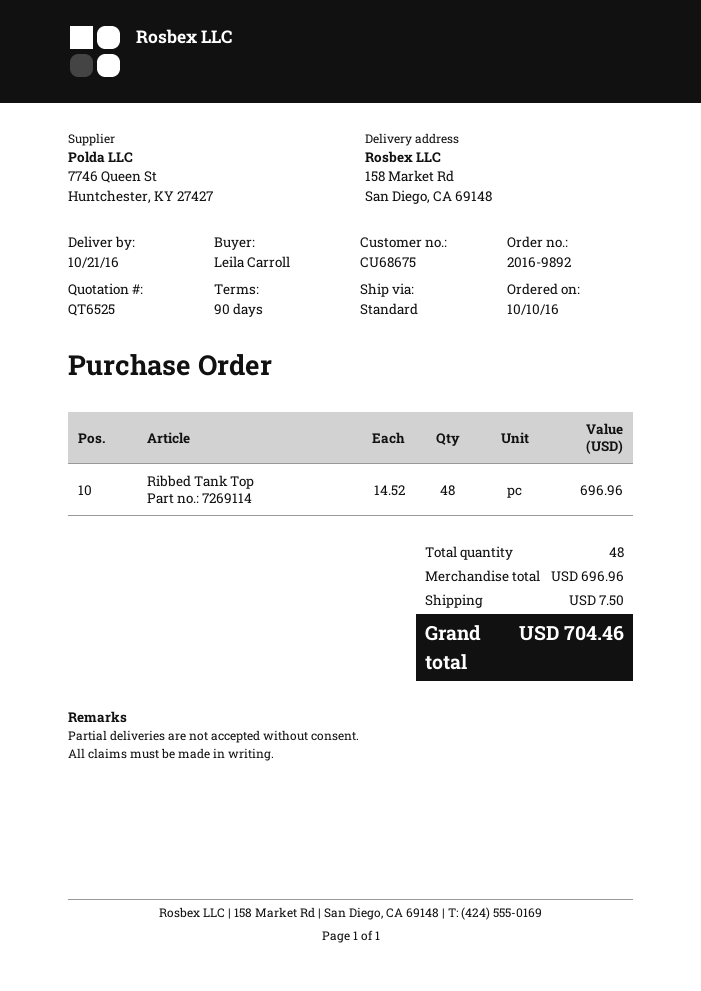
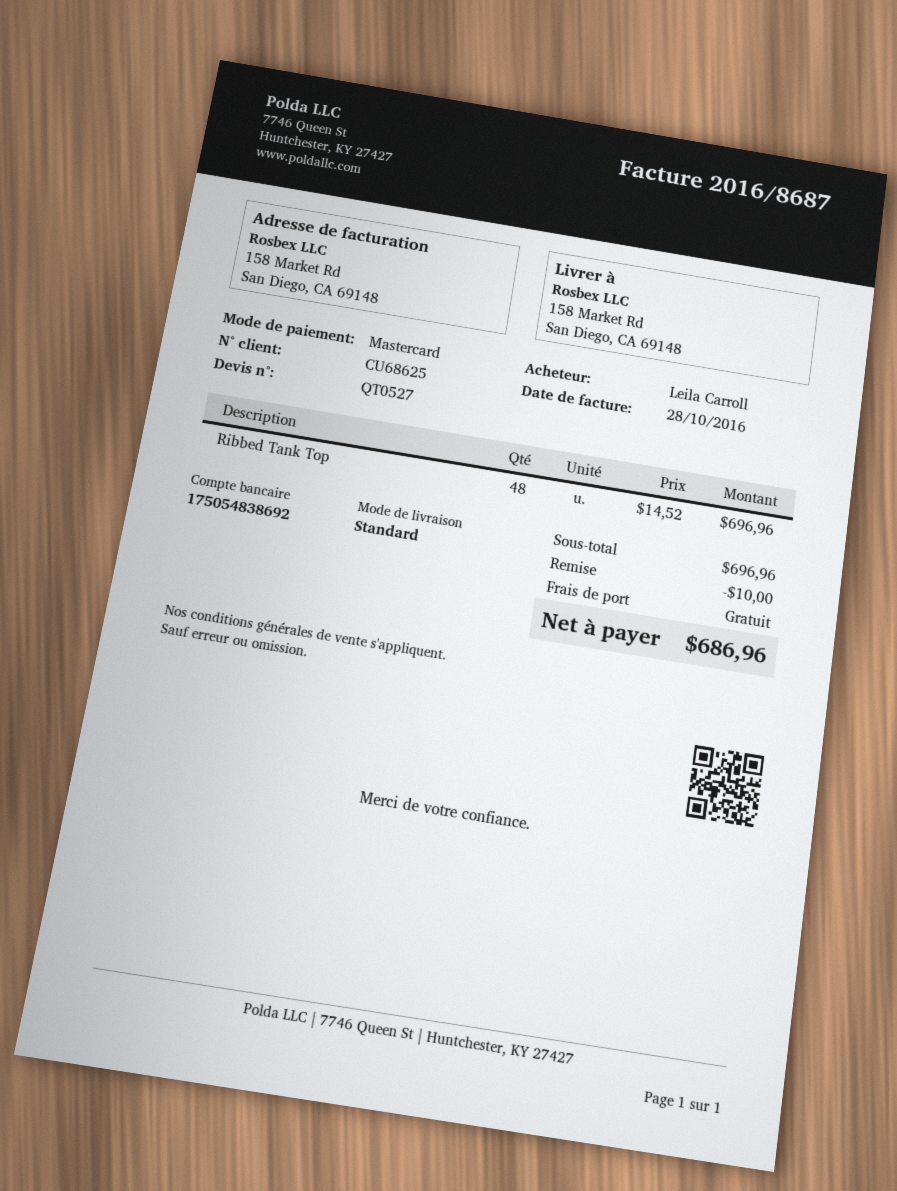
quote number: QT6525 -> QT0527
customer number: CU68675 -> CU68625
discount: none -> 10.00
shipping: 7.50 -> 0.00
total: 704.46 -> 686.96

